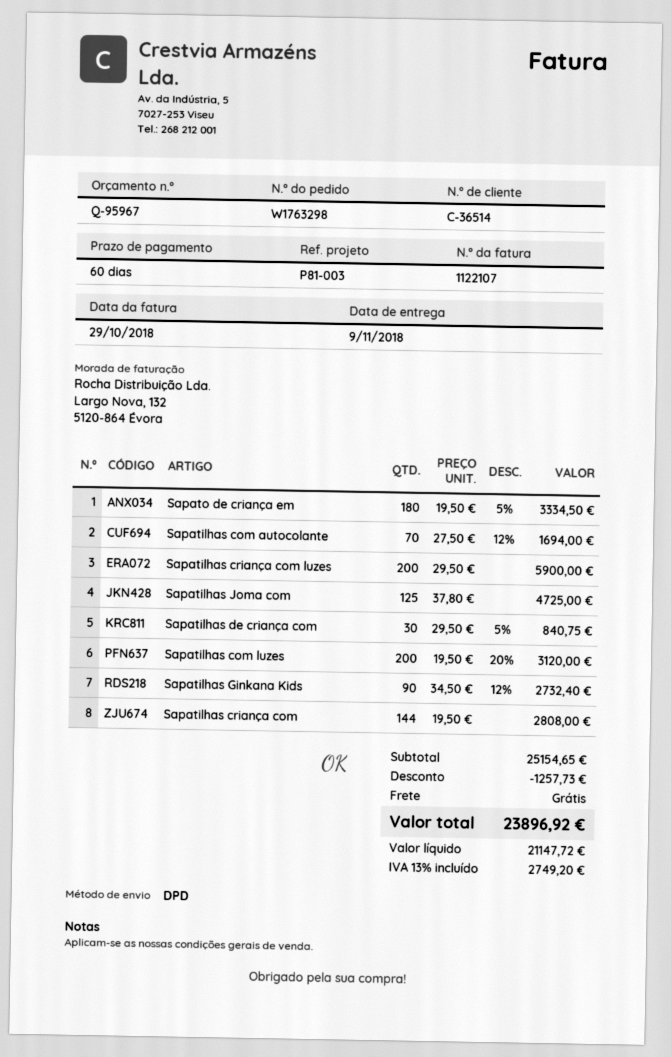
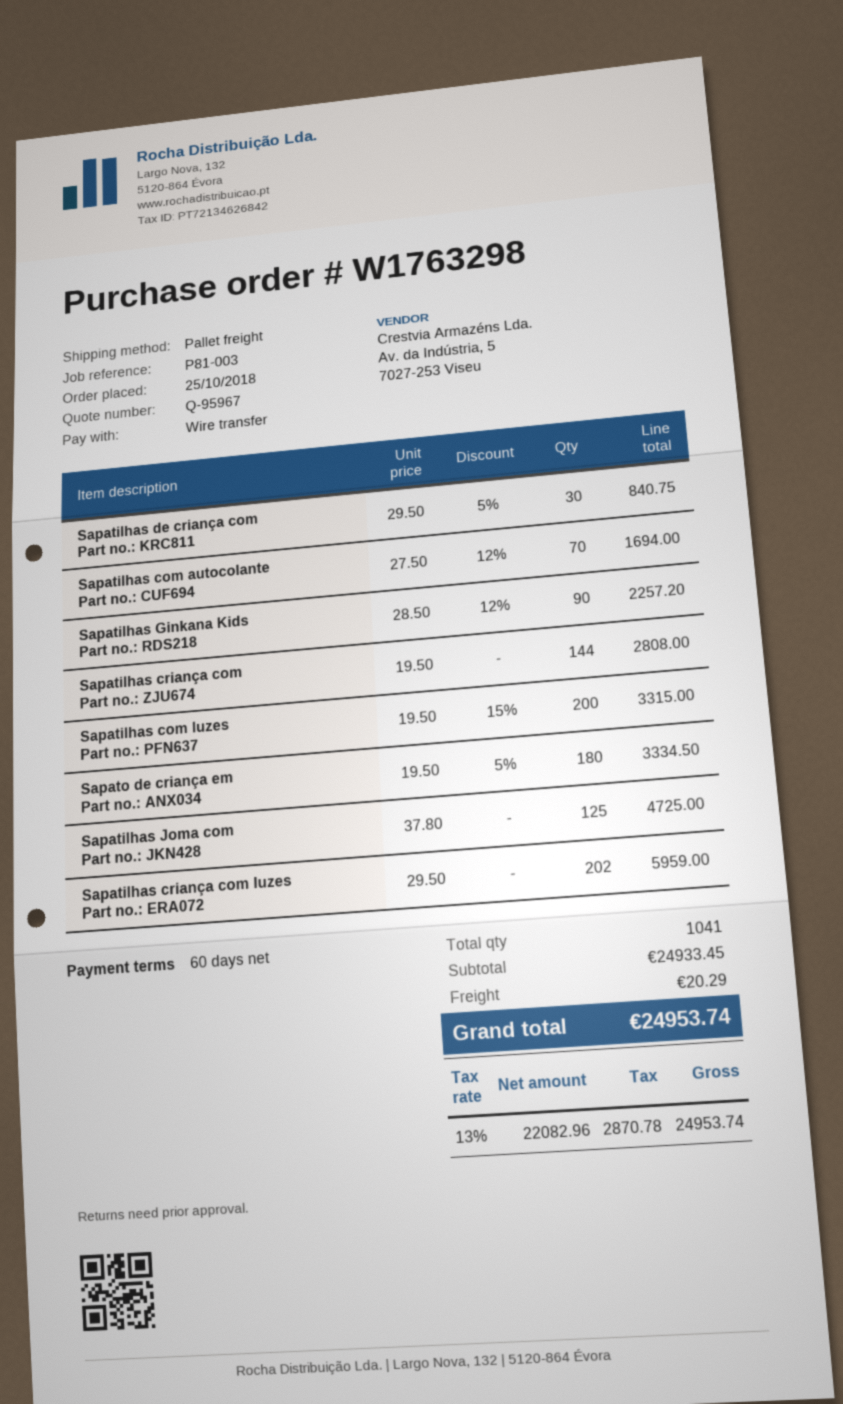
shipping method: DPD -> pallet freight
Sapatilhas criança com luzes: 200 x 29.50 = 5900.00 -> 202 x 29.50 = 5959.00
Sapatilhas com luzes: 200 x 19.50 - 20% = 3120.00 -> 200 x 19.50 - 15% = 3315.00
Sapatilhas Ginkana Kids: 90 x 34.50 - 12% = 2732.40 -> 90 x 28.50 - 12% = 2257.20
subtotal: 25154.65 -> 24933.45
discount: 1257.73 -> none
shipping: 0.00 -> 20.29
net: 21147.72 -> 22082.96
tax: 13% = 2749.20 -> 13% = 2870.78
total: 23896.92 -> 24953.74

